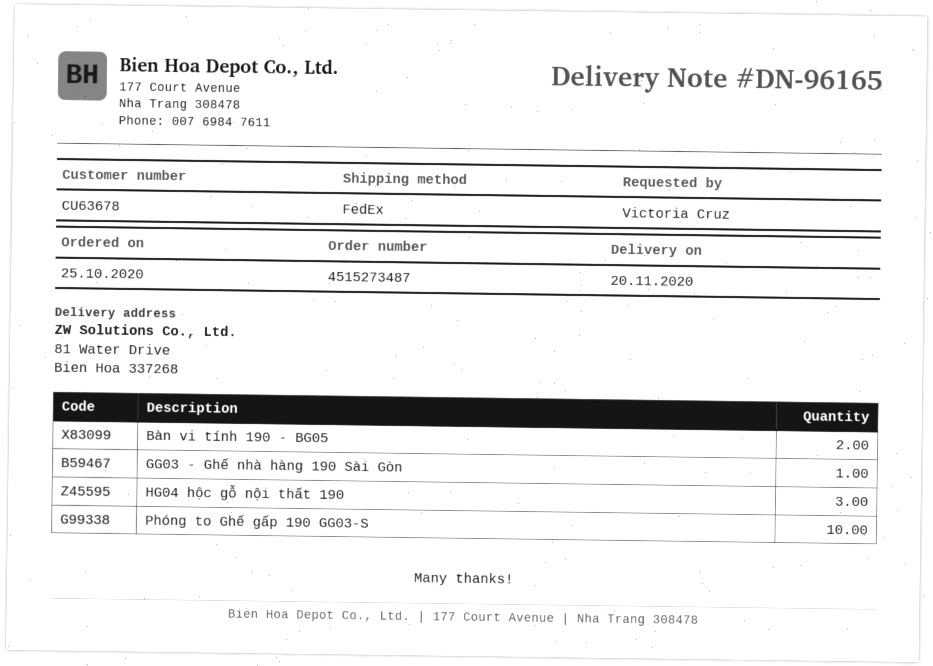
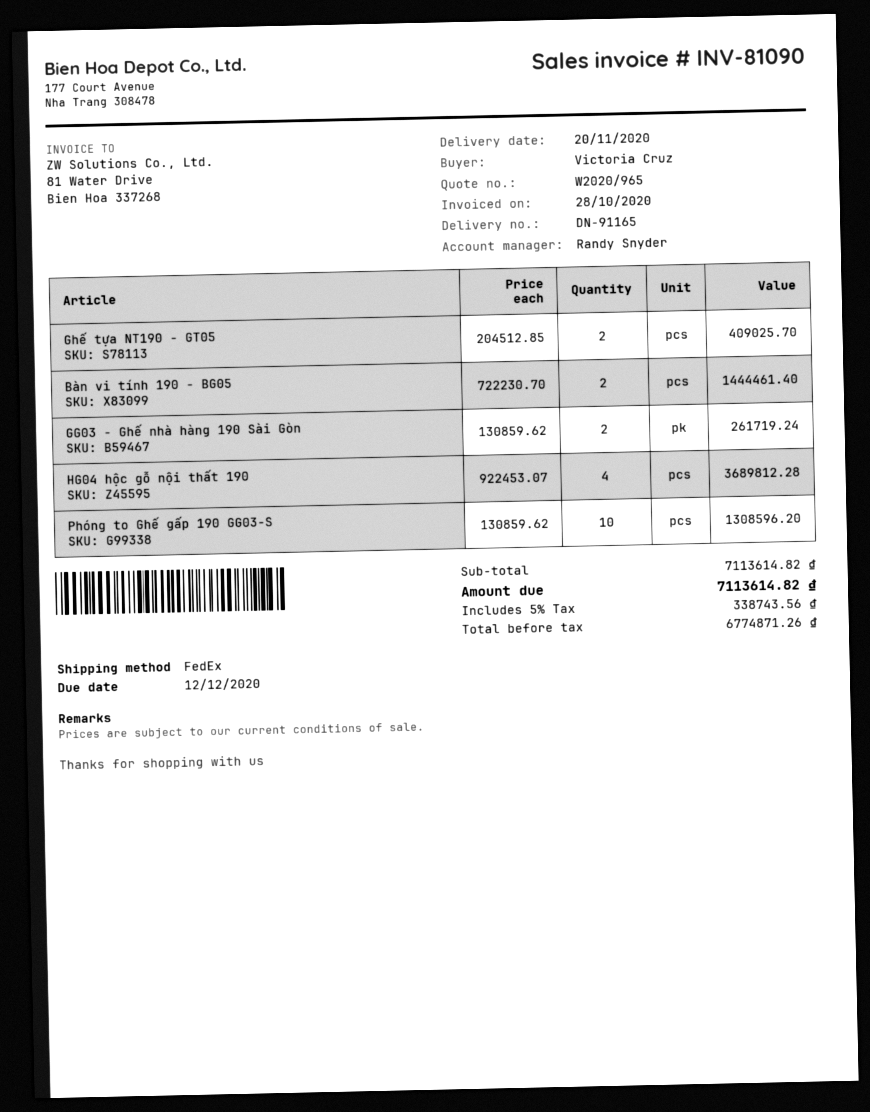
delivery note number: DN-96165 -> DN-91165
GG03 - Ghế nhà hàng 190 Sài Gòn: 1 -> 2
HG04 hộc gỗ nội thất 190: 3 -> 4
Ghế tựa NT190 - GT05: none -> 2

